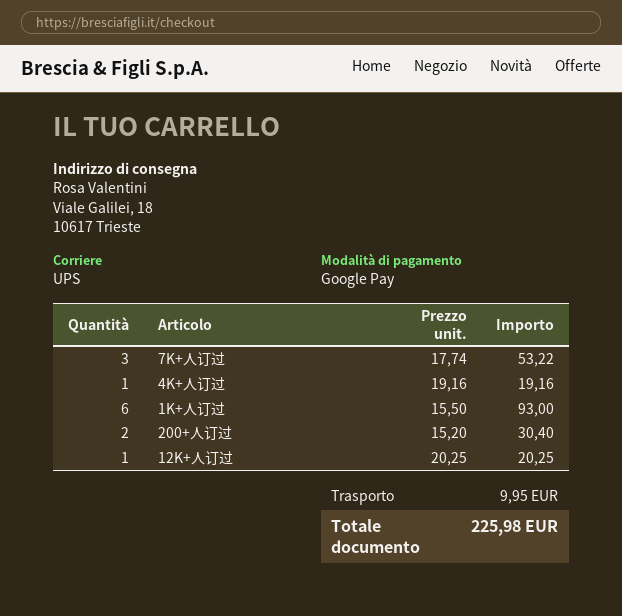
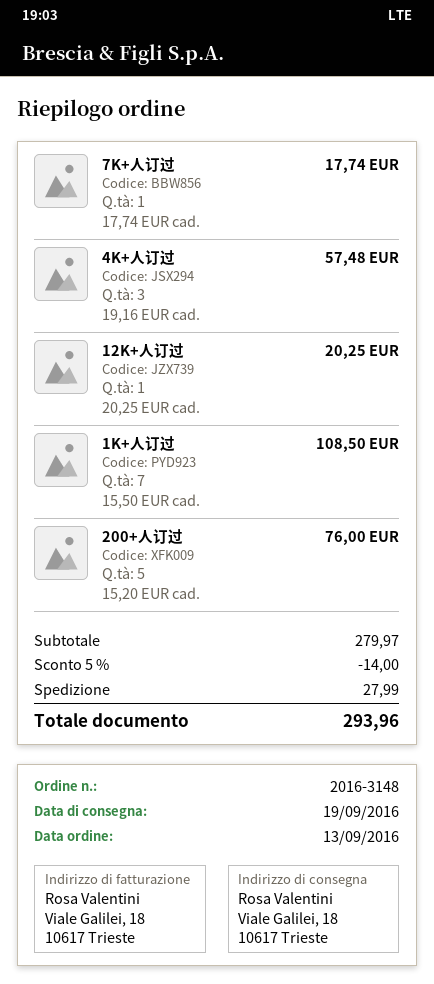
7K+人订过: 3 x 17.74 = 53.22 -> 1 x 17.74 = 17.74
4K+人订过: 1 x 19.16 = 19.16 -> 3 x 19.16 = 57.48
1K+人订过: 6 x 15.50 = 93.00 -> 7 x 15.50 = 108.50
200+人订过: 2 x 15.20 = 30.40 -> 5 x 15.20 = 76.00
discount: none -> 5% = 14.00
shipping: 9.95 -> 27.99
total: 225.98 -> 293.96

